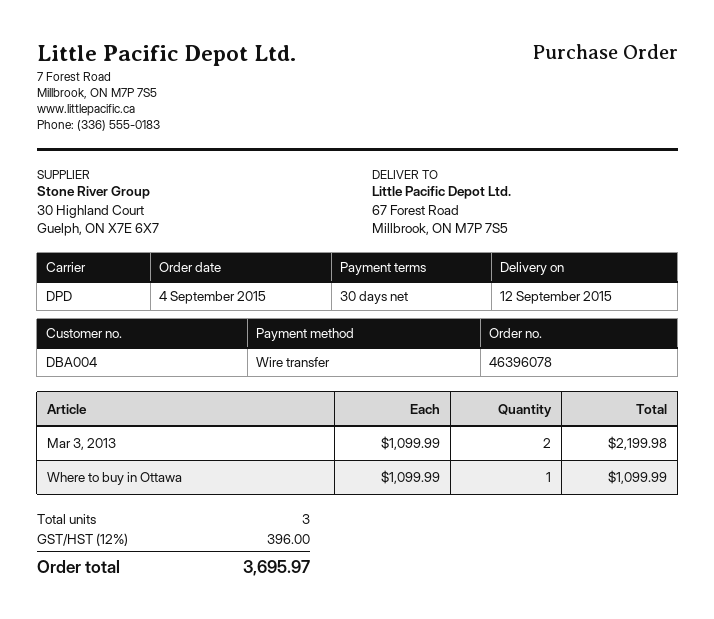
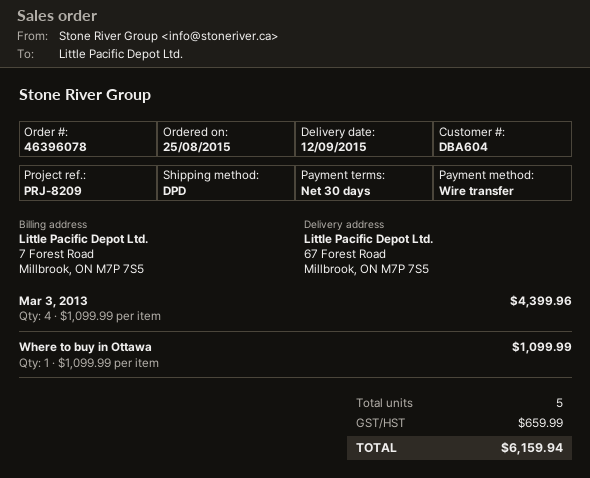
order date: 2015-09-04 -> 2015-08-25
customer number: DBA004 -> DBA604
Mar 3, 2013: 2 x 1099.99 = 2199.98 -> 4 x 1099.99 = 4399.96
total quantity: 3 -> 5
tax: 396.00 -> 659.99
total: 3695.97 -> 6159.94

